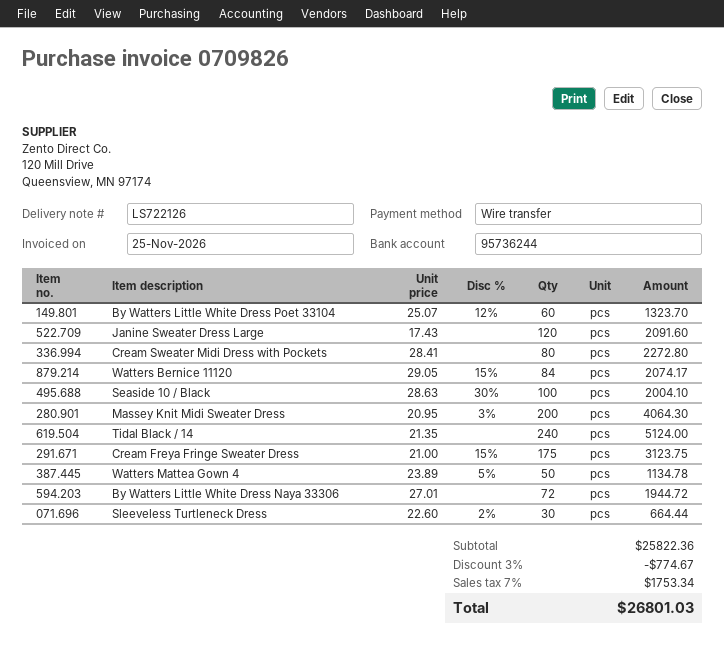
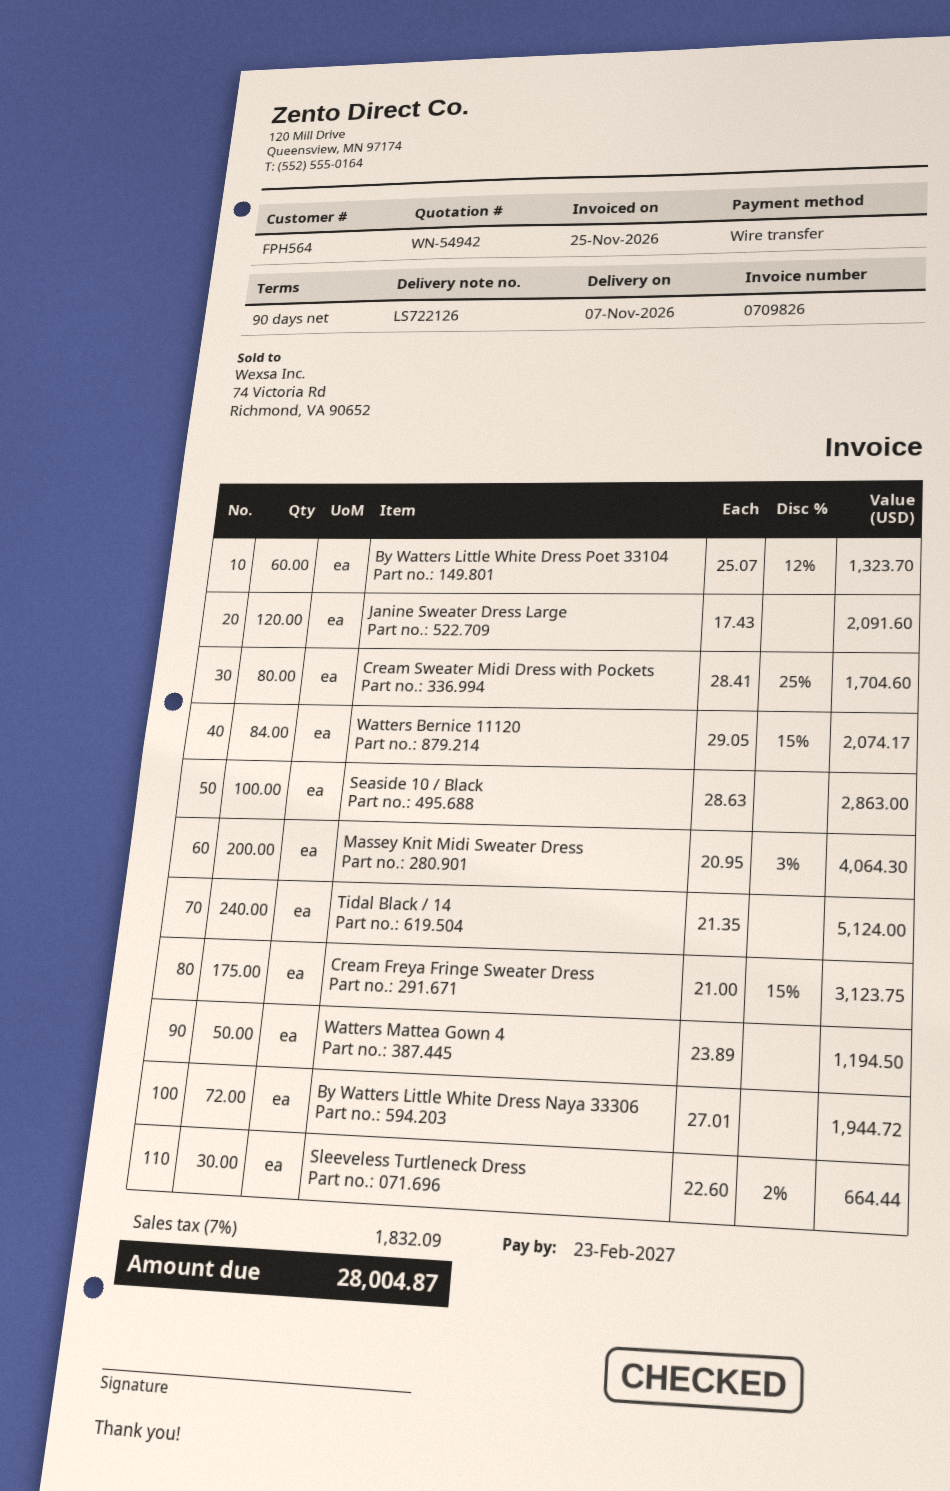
Cream Sweater Midi Dress with Pockets: 80 x 28.41 = 2272.80 -> 80 x 28.41 - 25% = 1704.60
Seaside 10 / Black: 100 x 28.63 - 30% = 2004.10 -> 100 x 28.63 = 2863.00
Watters Mattea Gown 4: 50 x 23.89 - 5% = 1134.78 -> 50 x 23.89 = 1194.50
discount: 3% = 774.67 -> none
tax: 7% = 1753.34 -> 7% = 1832.09
total: 26801.03 -> 28004.87

